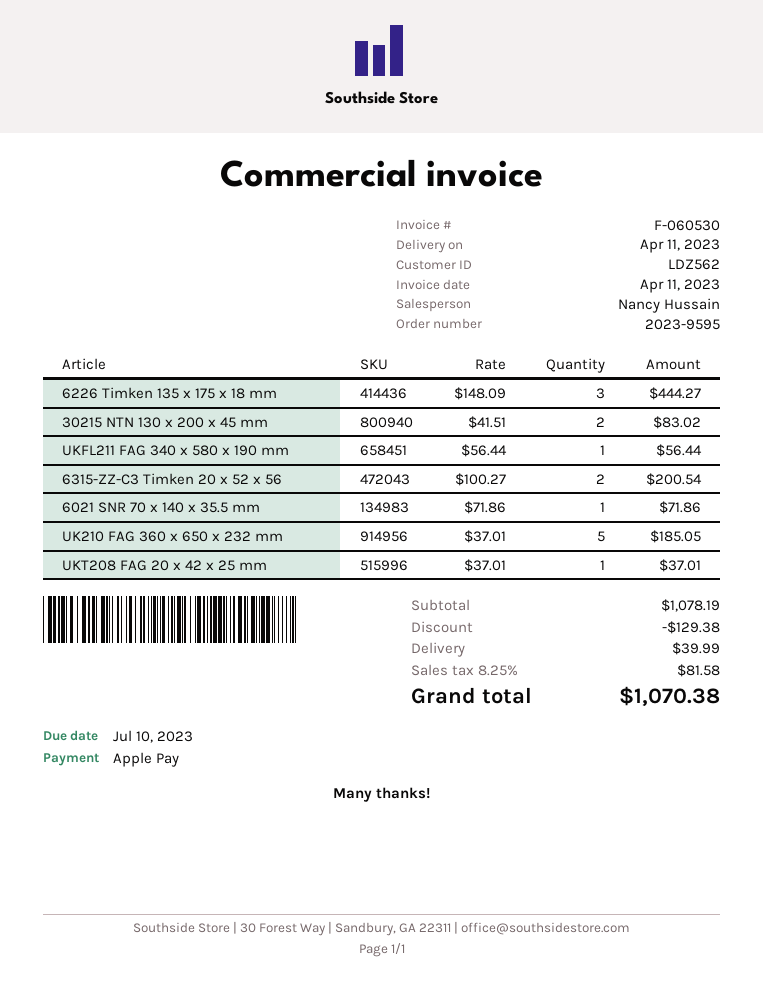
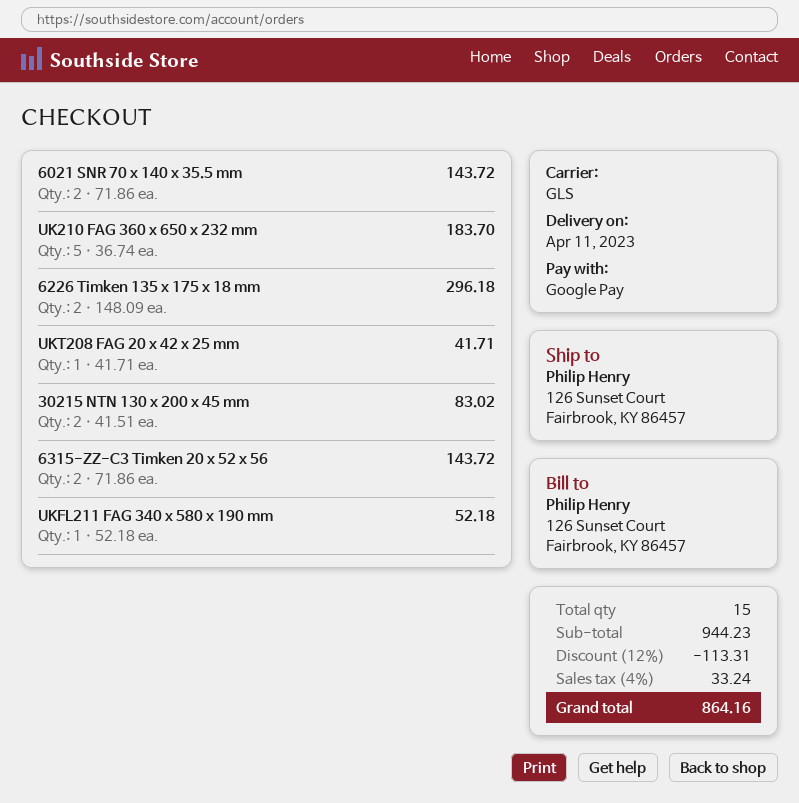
payment method: Apple Pay -> Google Pay
6226 Timken 135 x 175 x 18 mm: 3 x 148.09 = 444.27 -> 2 x 148.09 = 296.18
UKFL211 FAG 340 x 580 x 190 mm: 1 x 56.44 = 56.44 -> 1 x 52.18 = 52.18
6315-ZZ-C3 Timken 20 x 52 x 56: 2 x 100.27 = 200.54 -> 2 x 71.86 = 143.72
6021 SNR 70 x 140 x 35.5 mm: 1 x 71.86 = 71.86 -> 2 x 71.86 = 143.72
UK210 FAG 360 x 650 x 232 mm: 5 x 37.01 = 185.05 -> 5 x 36.74 = 183.70
UKT208 FAG 20 x 42 x 25 mm: 1 x 37.01 = 37.01 -> 1 x 41.71 = 41.71
subtotal: 1078.19 -> 944.23
discount: 129.38 -> 113.31
shipping: 39.99 -> none
tax: 8.25% = 81.58 -> 4% = 33.24
total: 1070.38 -> 864.16

